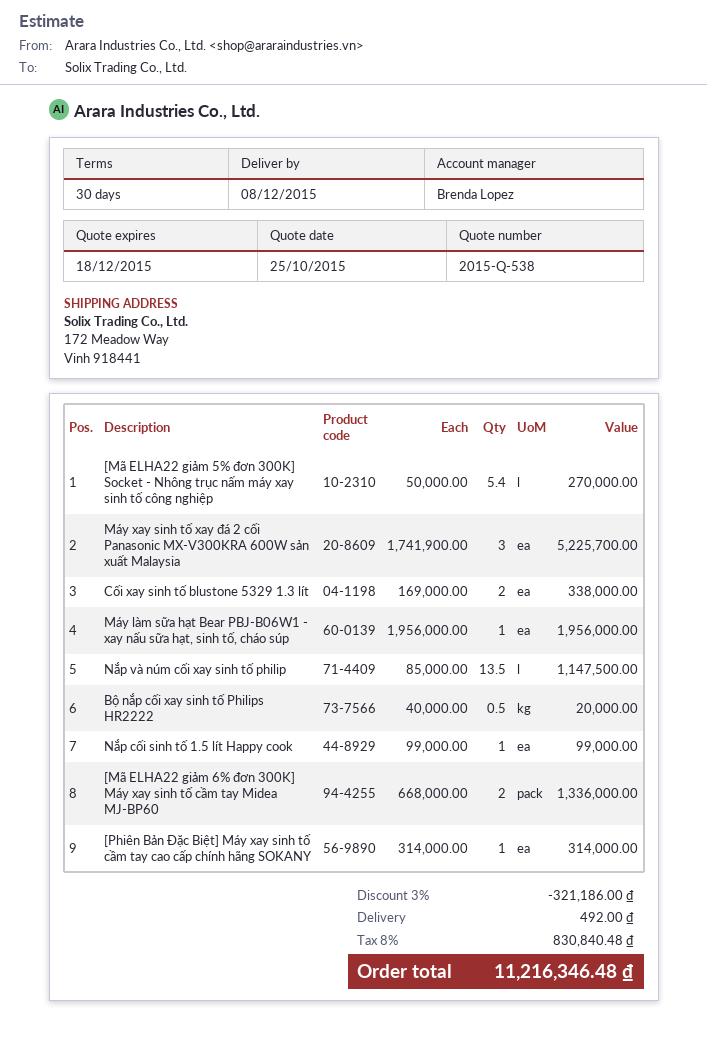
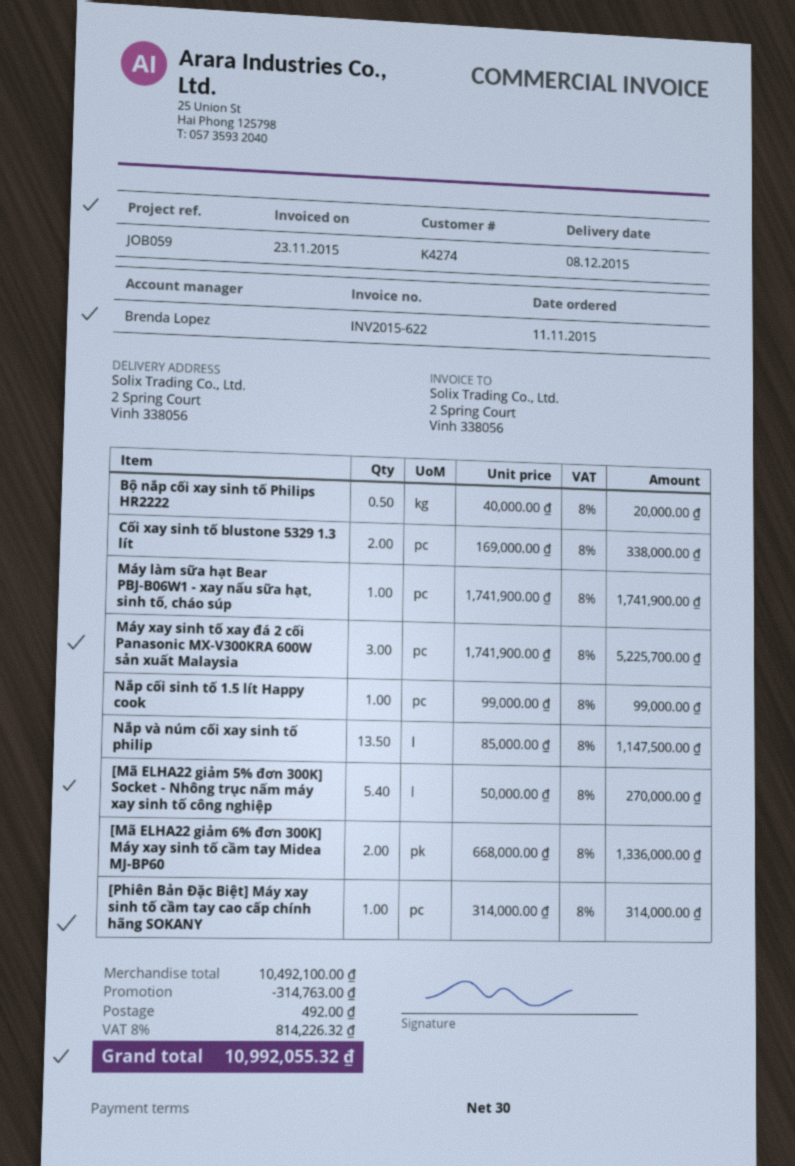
ship to: 172 Meadow Way, Vinh 918441 -> 2 Spring Court, Vinh 338056
Máy làm sữa hạt Bear PBJ-B06W1 - xay nấu sữa hạt, sinh tố, cháo súp: 1 x 1956000.00 = 1956000.00 -> 1 x 1741900.00 = 1741900.00
discount: 321186.00 -> 314763.00
tax: 8% = 830840.48 -> 8% = 814226.32
total: 11216346.48 -> 10992055.32

